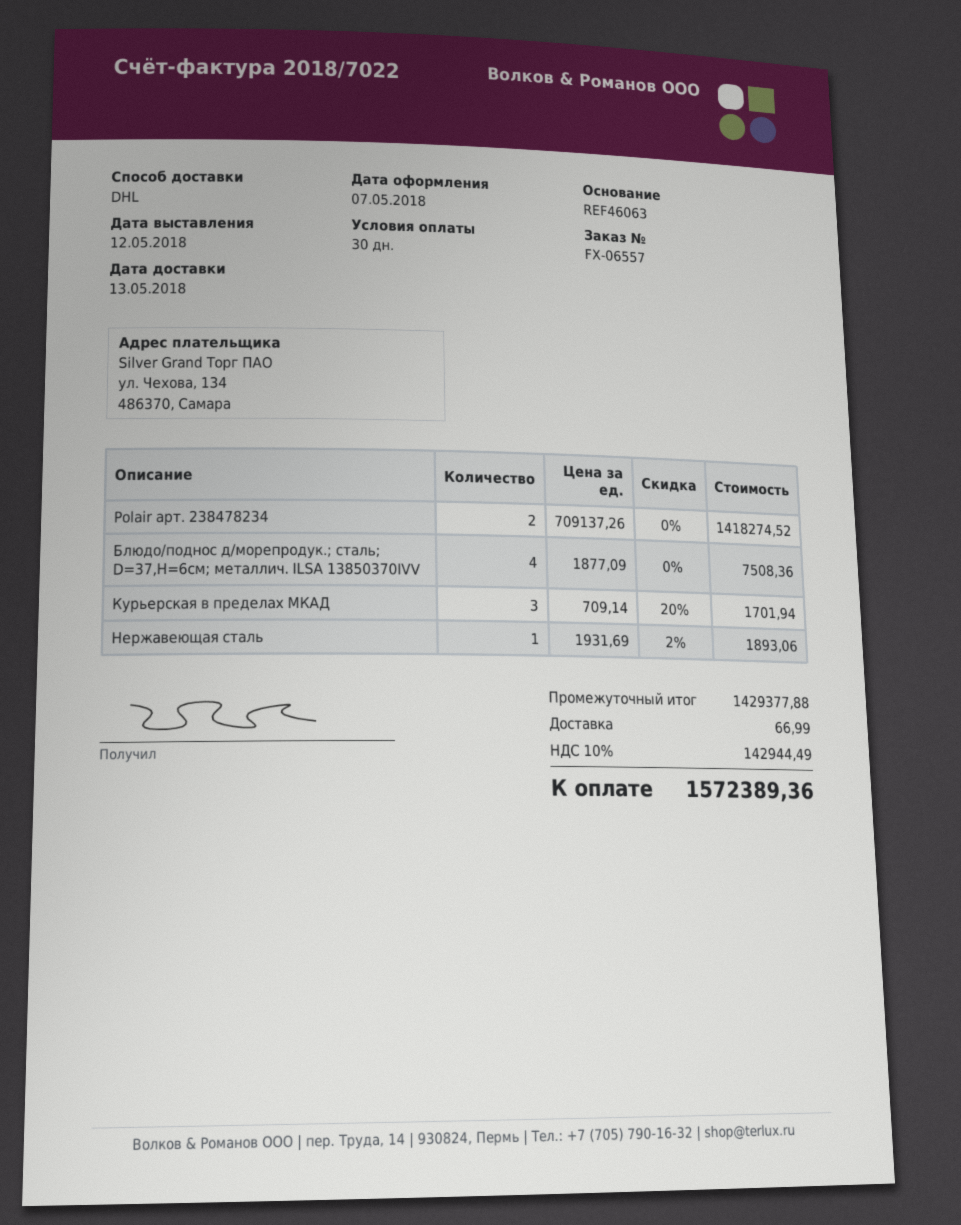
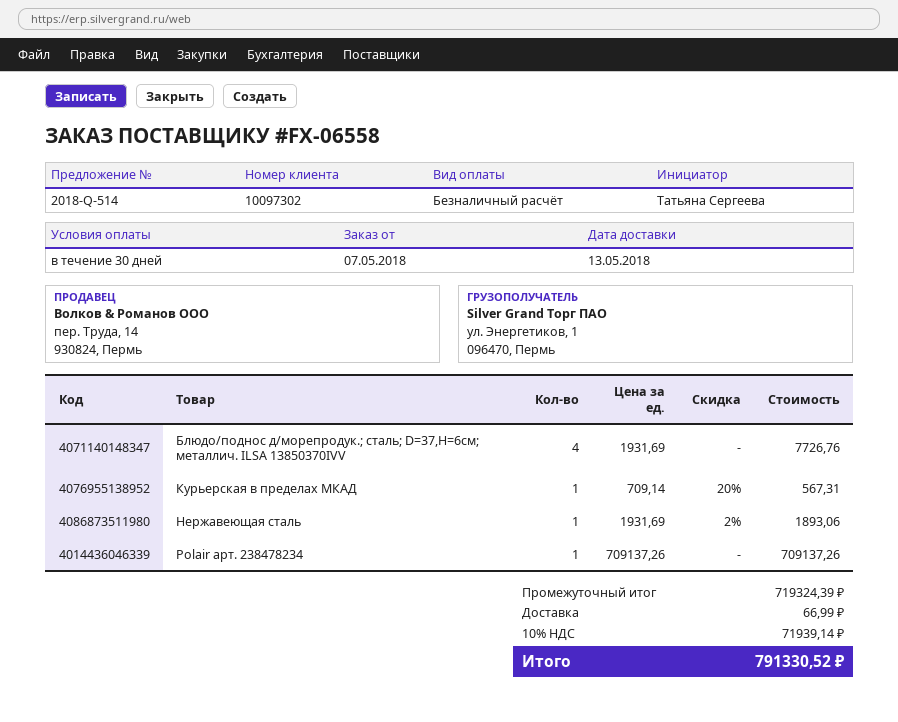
order number: FX-06557 -> FX-06558
Polair арт. 238478234: 2 x 709137.26 = 1418274.52 -> 1 x 709137.26 = 709137.26
Блюдо/поднос д/морепродук.; сталь; D=37,H=6см; металлич. ILSA 13850370IVV: 4 x 1877.09 = 7508.36 -> 4 x 1931.69 = 7726.76
Курьерская в пределах МКАД: 3 x 709.14 - 20% = 1701.94 -> 1 x 709.14 - 20% = 567.31
subtotal: 1429377.88 -> 719324.39
tax: 10% = 142944.49 -> 10% = 71939.14
total: 1572389.36 -> 791330.52

